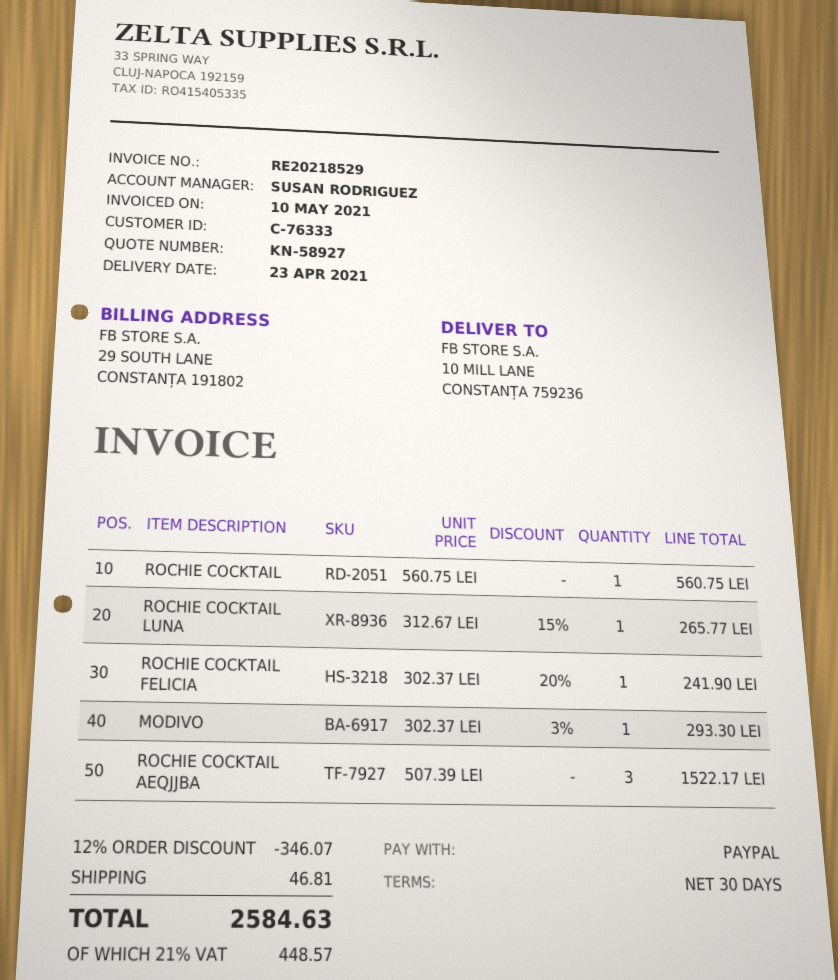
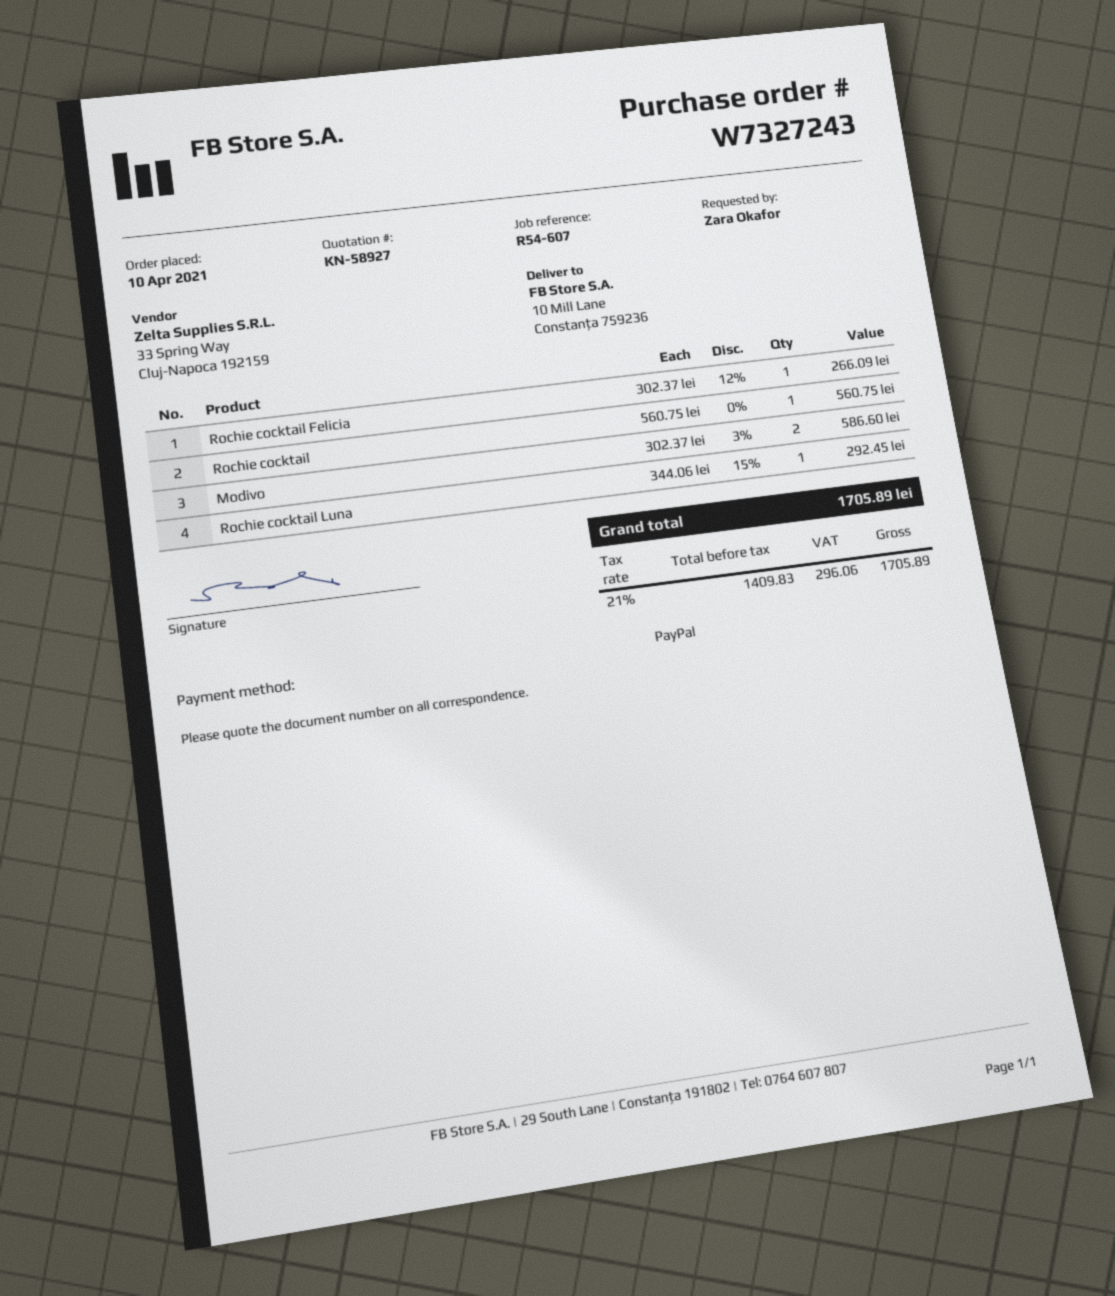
ROCHIE COCKTAIL LUNA: 1 x 312.67 - 15% = 265.77 -> 1 x 344.06 - 15% = 292.45
ROCHIE COCKTAIL FELICIA: 1 x 302.37 - 20% = 241.90 -> 1 x 302.37 - 12% = 266.09
MODIVO: 1 x 302.37 - 3% = 293.30 -> 2 x 302.37 - 3% = 586.60
ROCHIE COCKTAIL AEQJJBA: 3 x 507.39 = 1522.17 -> none
discount: 12% = 346.07 -> none
shipping: 46.81 -> none
tax: 21% = 448.57 -> 21% = 296.06
total: 2584.63 -> 1705.89

